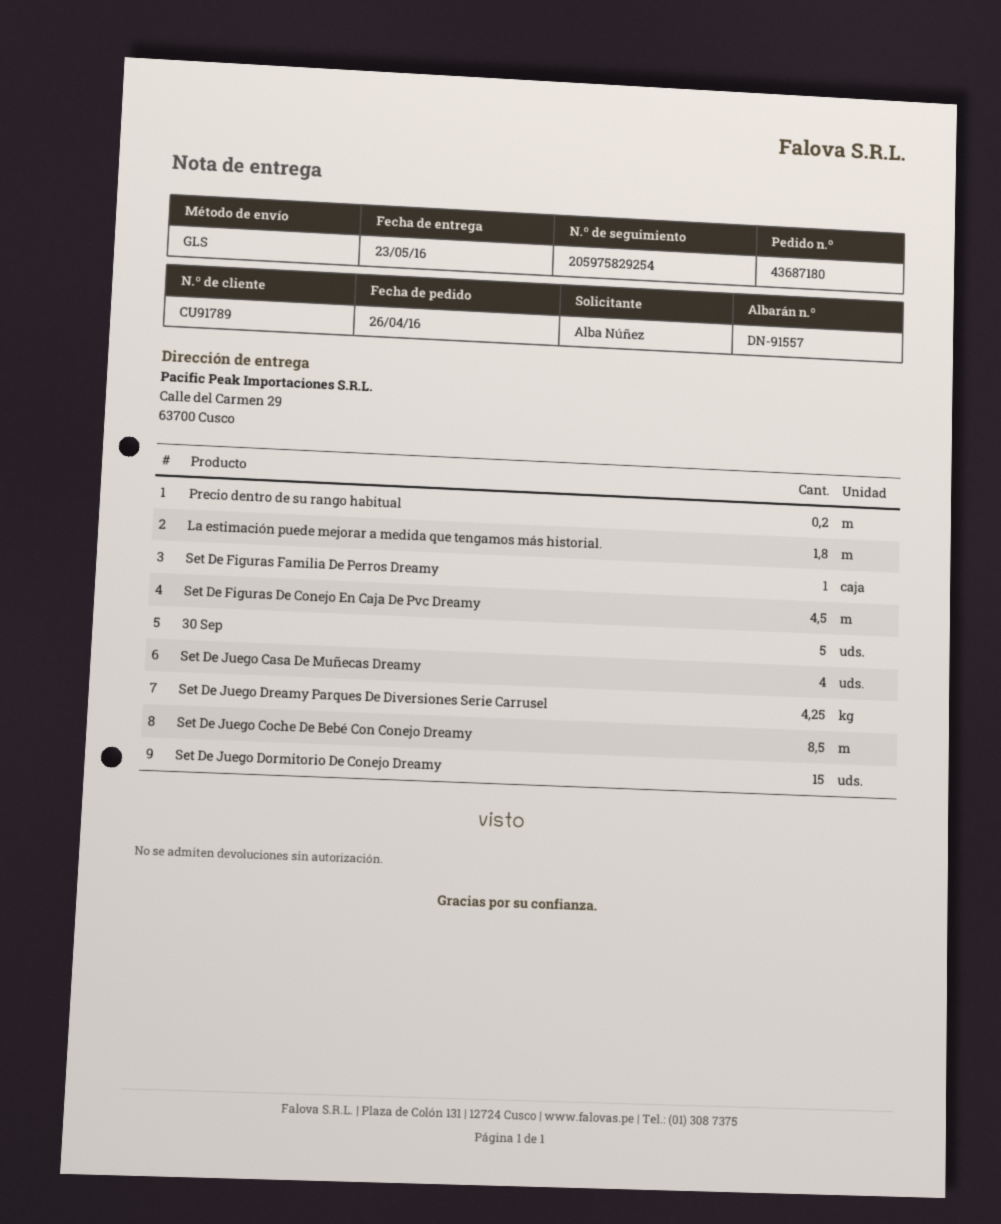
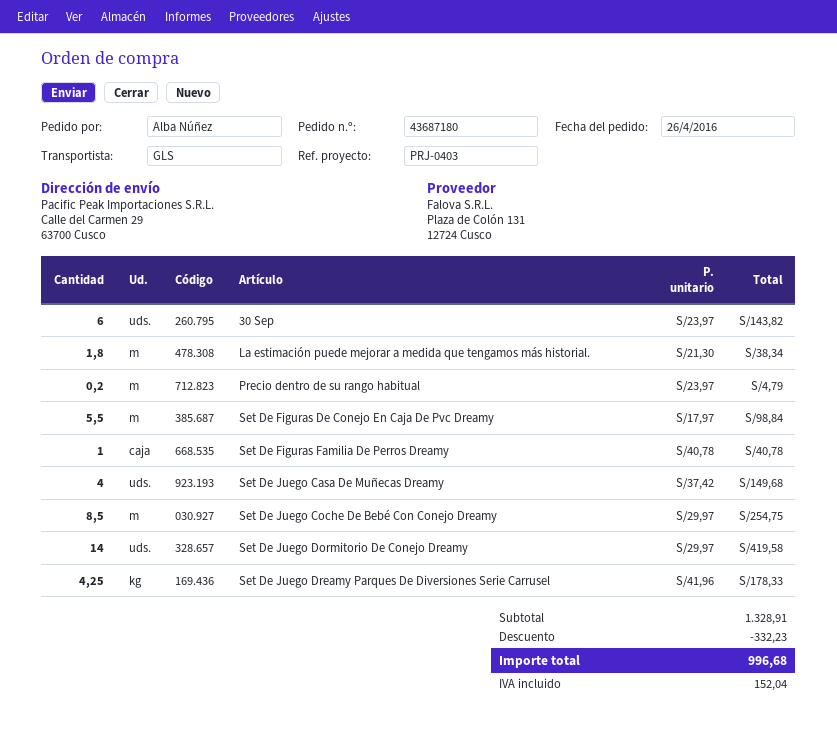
Set De Figuras De Conejo En Caja De Pvc Dreamy: 4.5 -> 5.5
30 Sep: 5 -> 6
Set De Juego Dormitorio De Conejo Dreamy: 15 -> 14

